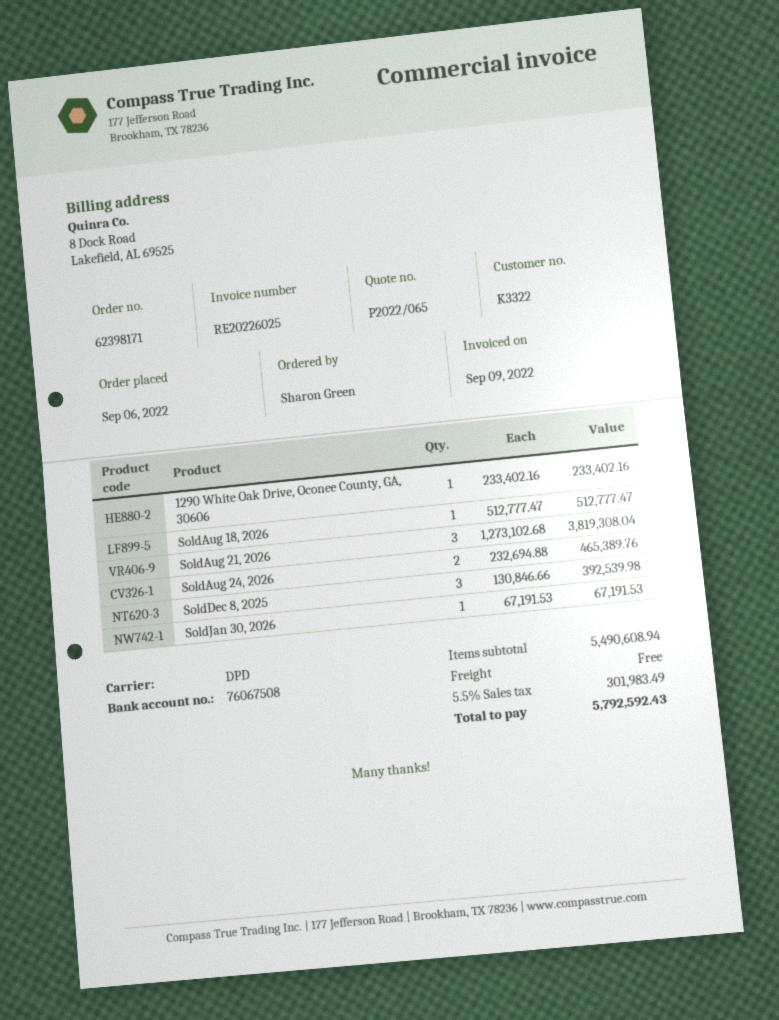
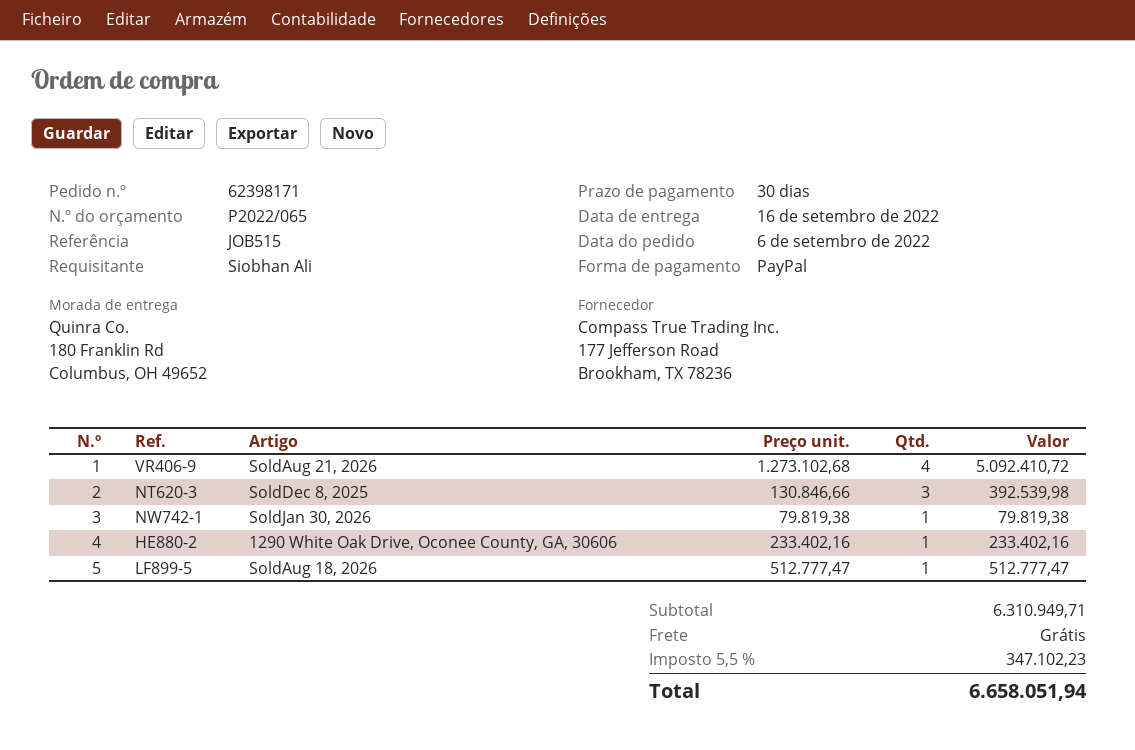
ordered by: Sharon Green -> Siobhan Ali
SoldAug 21, 2026: 3 x 1273102.68 = 3819308.04 -> 4 x 1273102.68 = 5092410.72
SoldAug 24, 2026: 2 x 232694.88 = 465389.76 -> none
SoldJan 30, 2026: 1 x 67191.53 = 67191.53 -> 1 x 79819.38 = 79819.38
subtotal: 5490608.94 -> 6310949.71
tax: 5.5% = 301983.49 -> 5.5% = 347102.23
total: 5792592.43 -> 6658051.94

